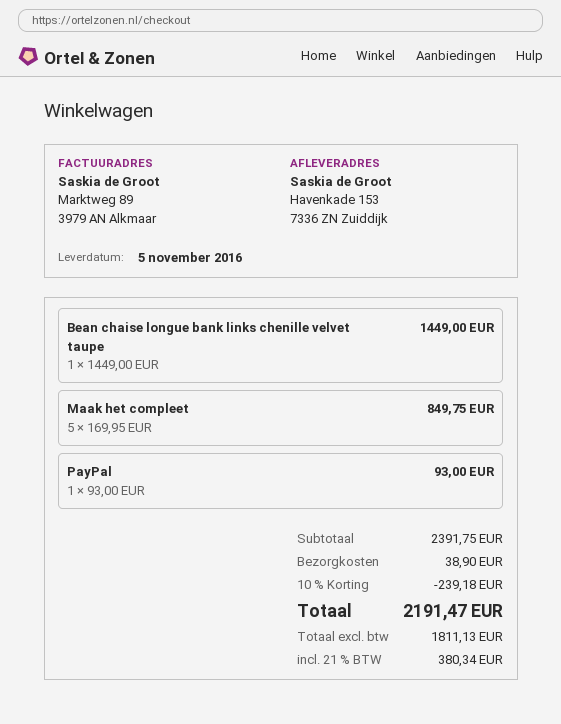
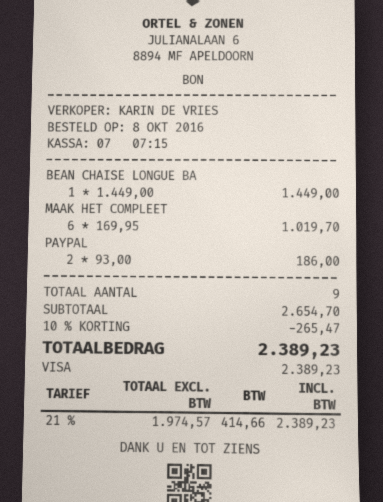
Maak het compleet: 5 x 169.95 = 849.75 -> 6 x 169.95 = 1019.70
PayPal: 1 x 93.00 = 93.00 -> 2 x 93.00 = 186.00
subtotal: 2391.75 -> 2654.70
discount: 10% = 239.18 -> 10% = 265.47
shipping: 38.90 -> none
net: 1811.13 -> 1974.57
tax: 21% = 380.34 -> 21% = 414.66
total: 2191.47 -> 2389.23

